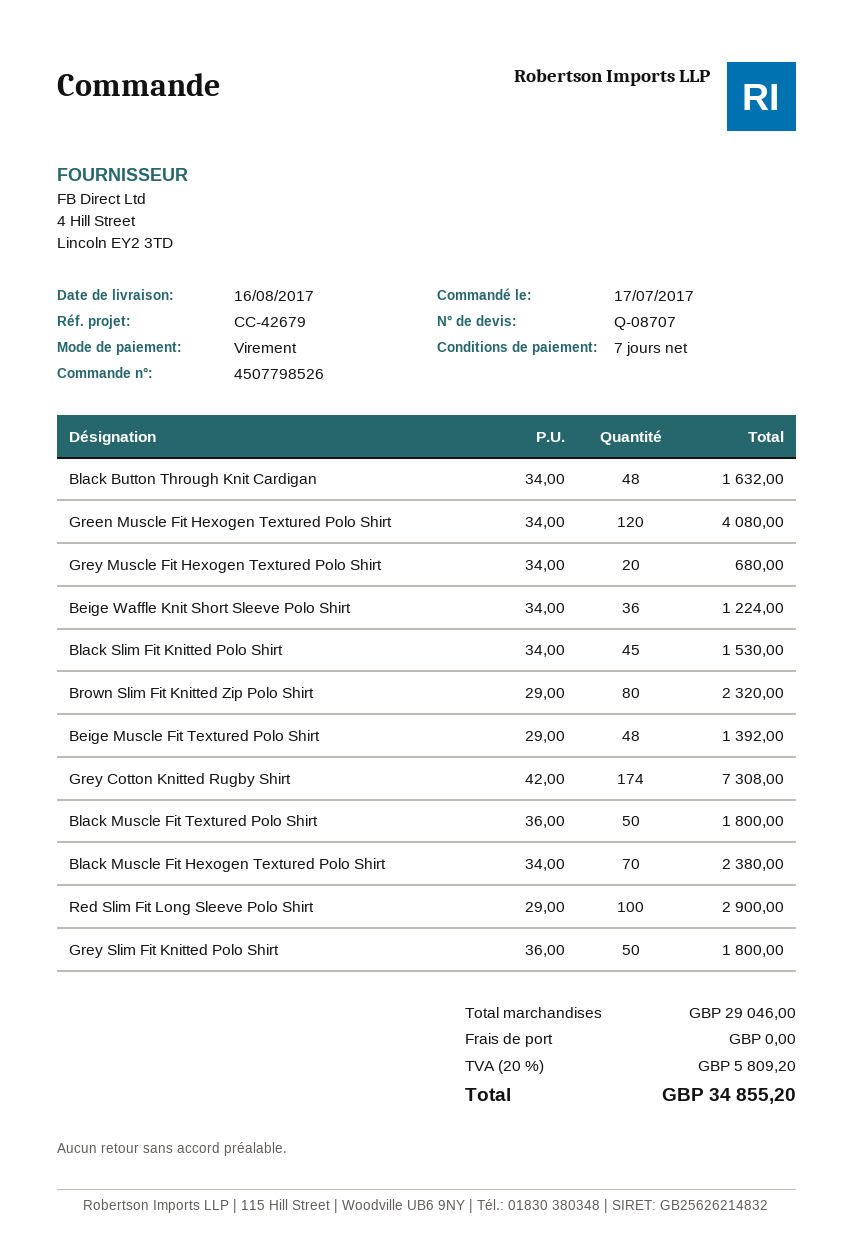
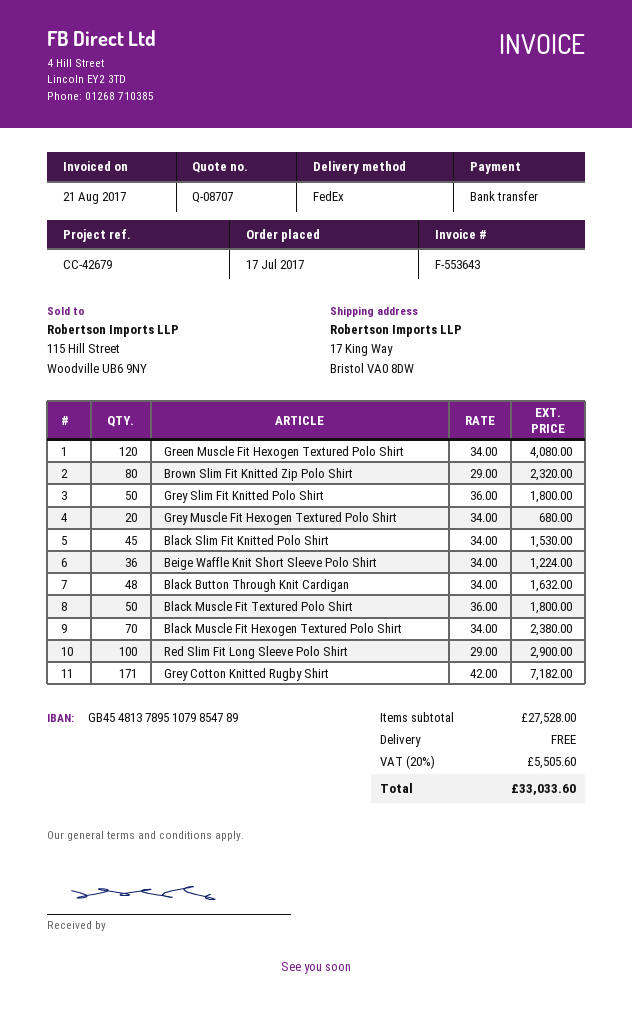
Beige Muscle Fit Textured Polo Shirt: 48 x 29.00 = 1392.00 -> none
Grey Cotton Knitted Rugby Shirt: 174 x 42.00 = 7308.00 -> 171 x 42.00 = 7182.00
subtotal: 29046.00 -> 27528.00
tax: 20% = 5809.20 -> 20% = 5505.60
total: 34855.20 -> 33033.60

